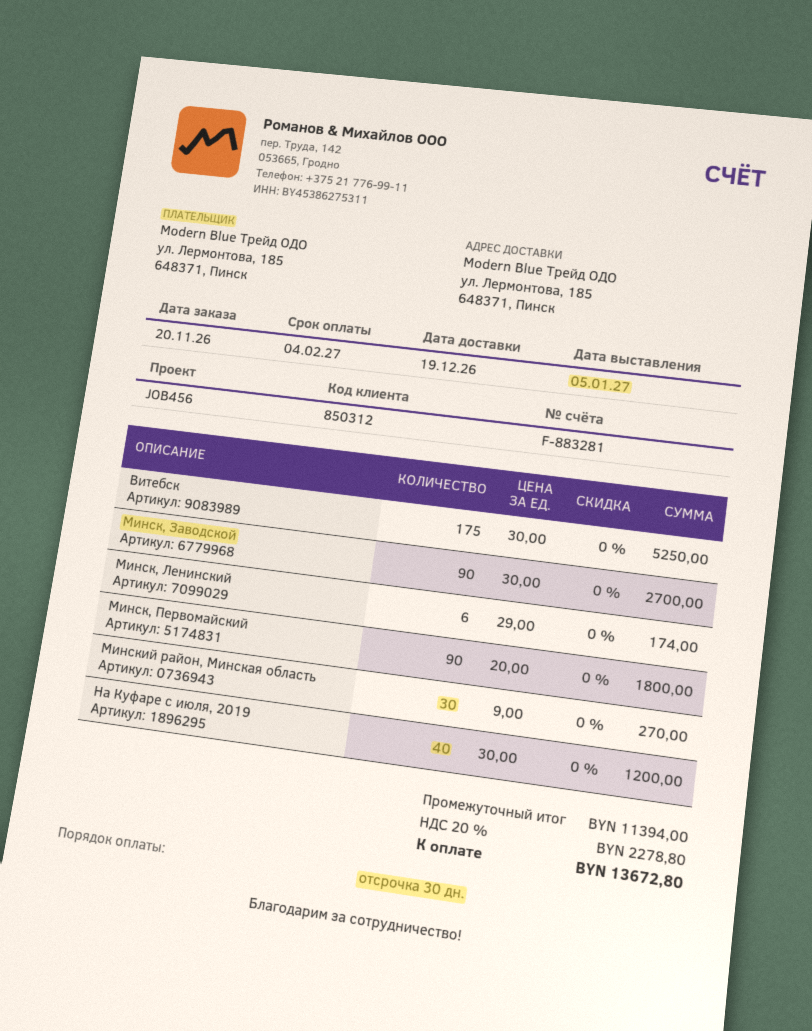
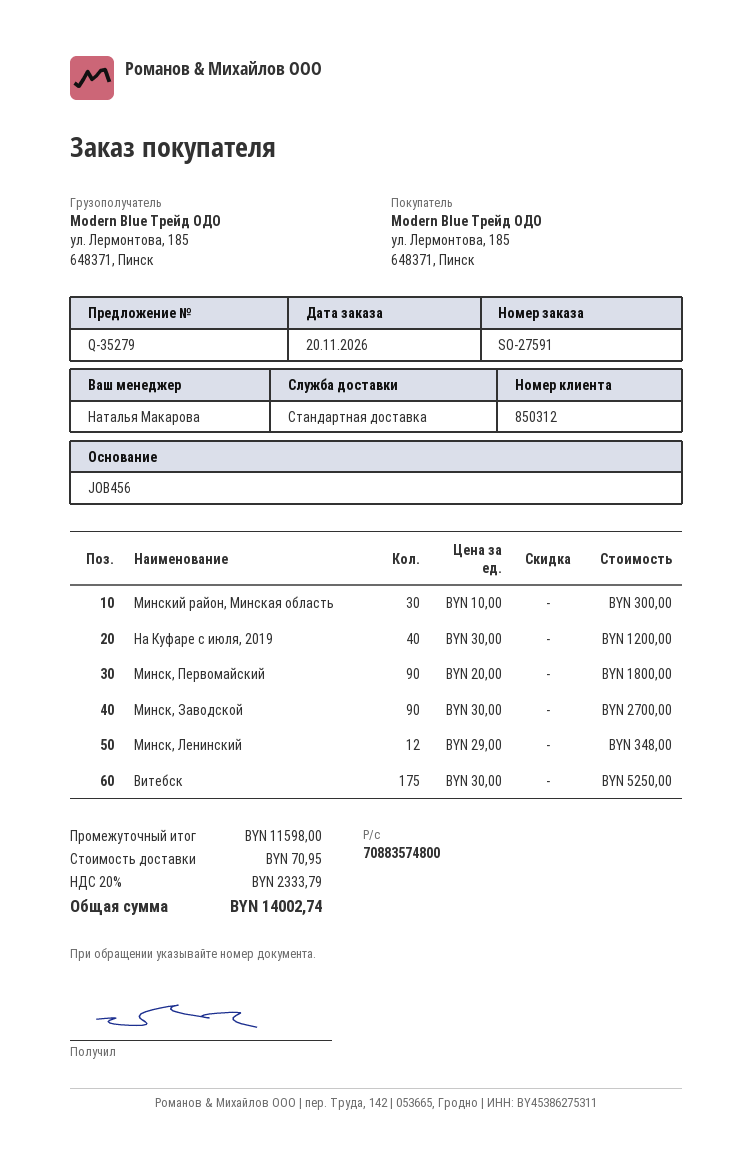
Минск, Ленинский: 6 x 29.00 = 174.00 -> 12 x 29.00 = 348.00
Минский район, Минская область: 30 x 9.00 = 270.00 -> 30 x 10.00 = 300.00
subtotal: 11394.00 -> 11598.00
shipping: none -> 70.95
tax: 20% = 2278.80 -> 20% = 2333.79
total: 13672.80 -> 14002.74

